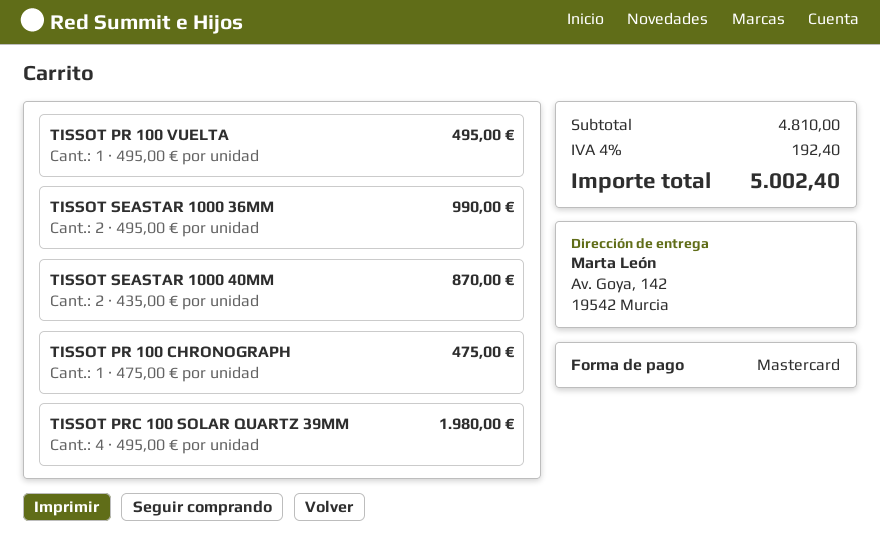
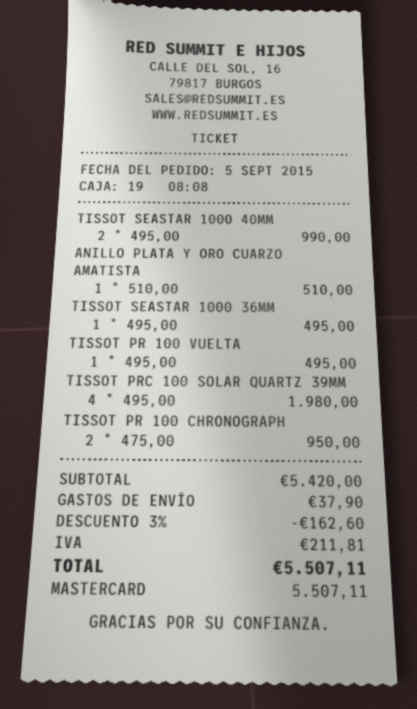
TISSOT SEASTAR 1000 36MM: 2 x 495.00 = 990.00 -> 1 x 495.00 = 495.00
TISSOT SEASTAR 1000 40MM: 2 x 435.00 = 870.00 -> 2 x 495.00 = 990.00
TISSOT PR 100 CHRONOGRAPH: 1 x 475.00 = 475.00 -> 2 x 475.00 = 950.00
ANILLO PLATA Y ORO CUARZO AMATISTA: none -> 1 x 510.00 = 510.00
subtotal: 4810.00 -> 5420.00
discount: none -> 3% = 162.60
shipping: none -> 37.90
tax: 192.40 -> 211.81
total: 5002.40 -> 5507.11

